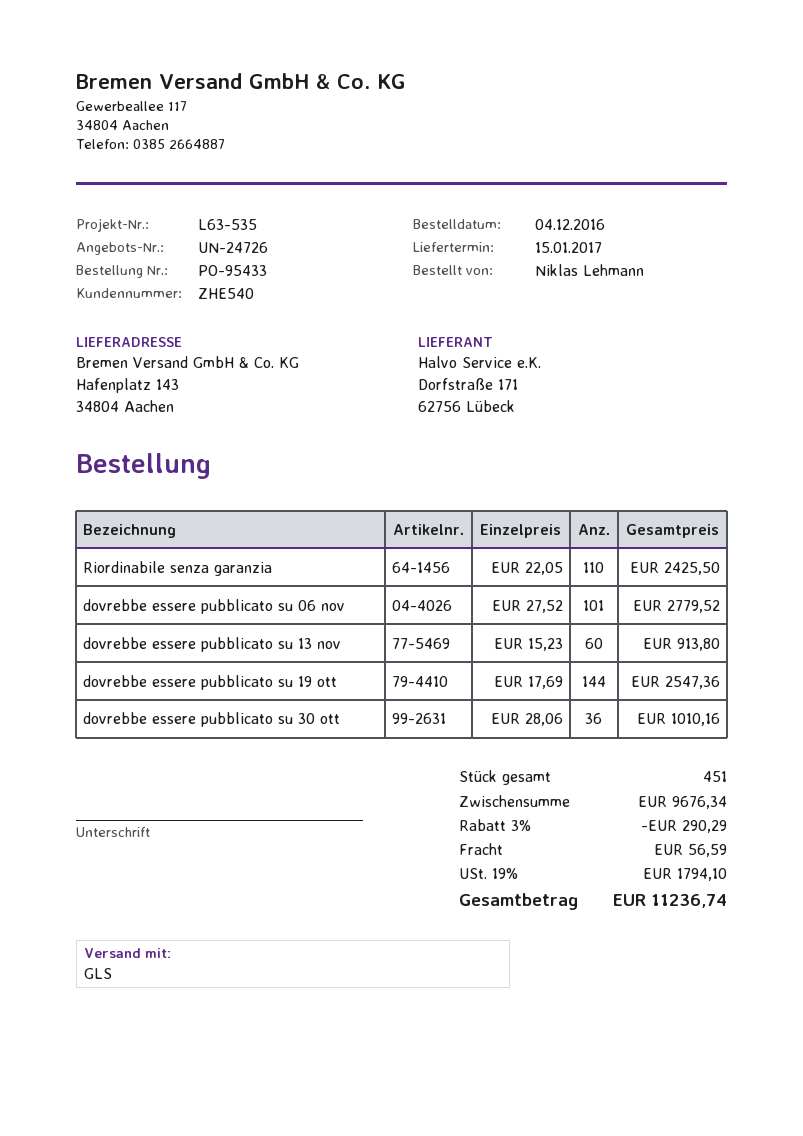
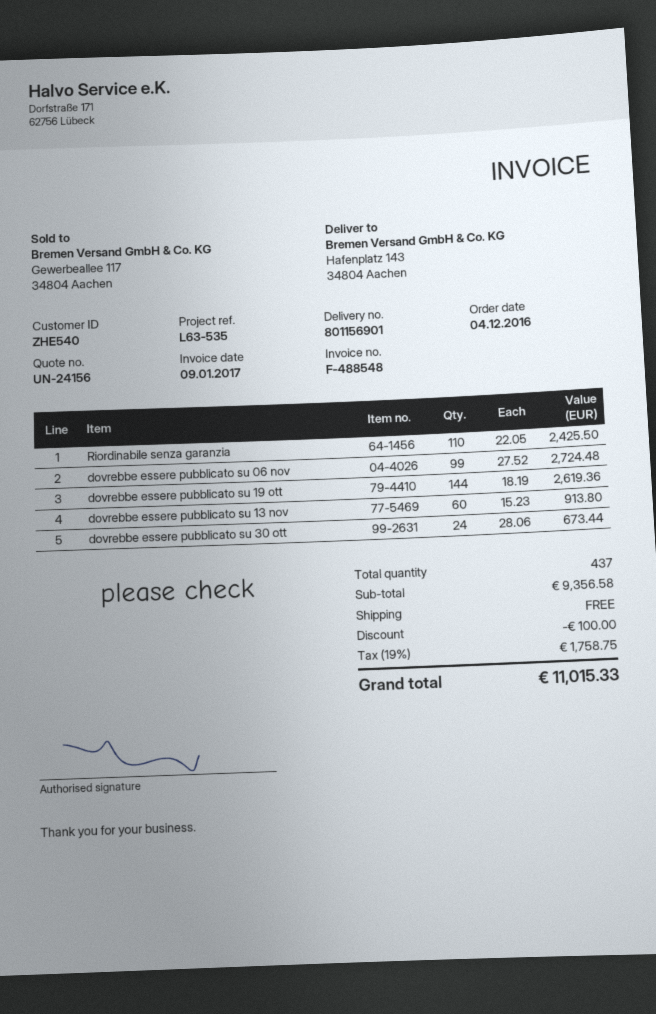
quote number: UN-24726 -> UN-24156
dovrebbe essere pubblicato su 06 nov: 101 x 27.52 = 2779.52 -> 99 x 27.52 = 2724.48
dovrebbe essere pubblicato su 19 ott: 144 x 17.69 = 2547.36 -> 144 x 18.19 = 2619.36
dovrebbe essere pubblicato su 30 ott: 36 x 28.06 = 1010.16 -> 24 x 28.06 = 673.44
total quantity: 451 -> 437
subtotal: 9676.34 -> 9356.58
discount: 290.29 -> 100.00
shipping: 56.59 -> 0.00
tax: 19% = 1794.10 -> 19% = 1758.75
total: 11236.74 -> 11015.33

